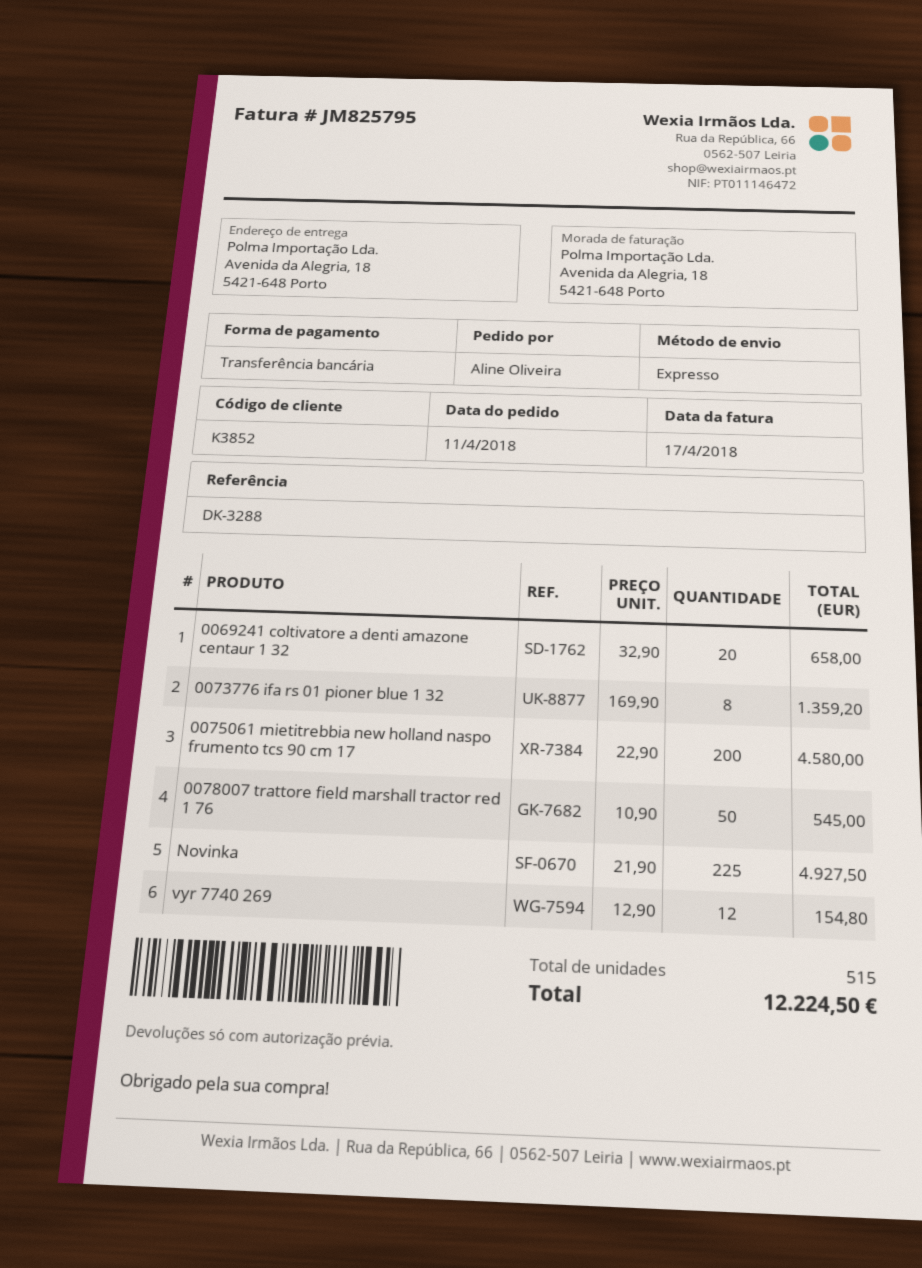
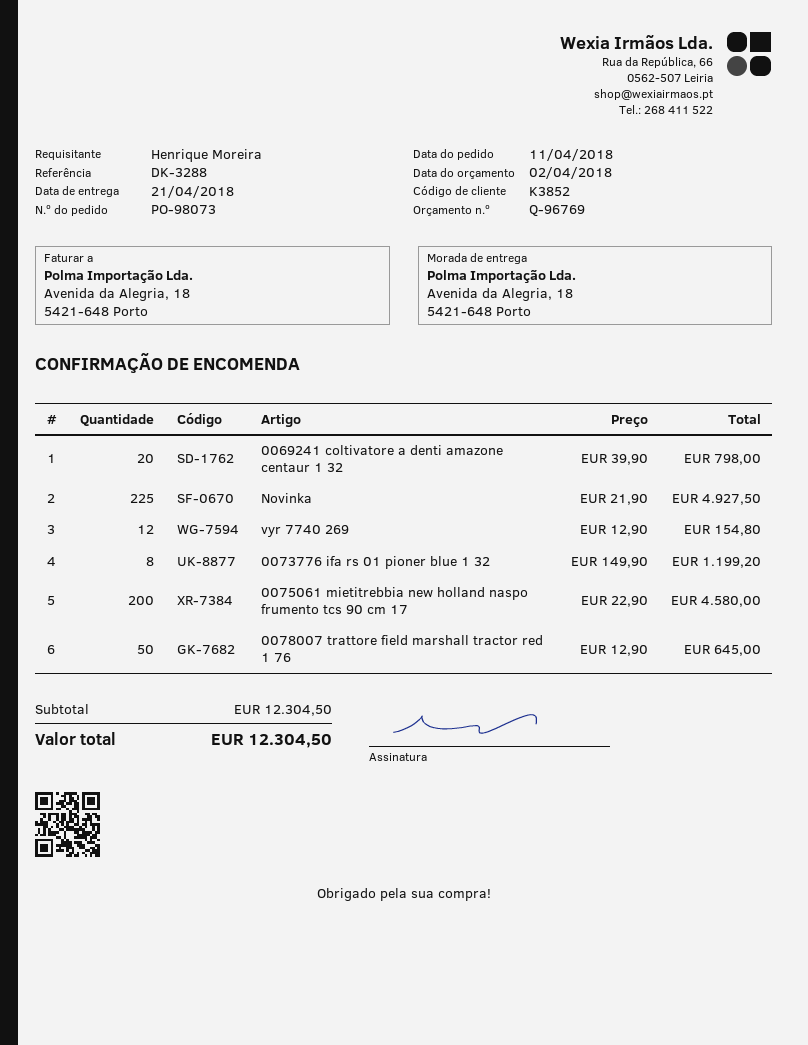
ordered by: Aline Oliveira -> Henrique Moreira
0069241 coltivatore a denti amazone centaur 1 32: 20 x 32.90 = 658.00 -> 20 x 39.90 = 798.00
0073776 ifa rs 01 pioner blue 1 32: 8 x 169.90 = 1359.20 -> 8 x 149.90 = 1199.20
0078007 trattore field marshall tractor red 1 76: 50 x 10.90 = 545.00 -> 50 x 12.90 = 645.00
total: 12224.50 -> 12304.50

